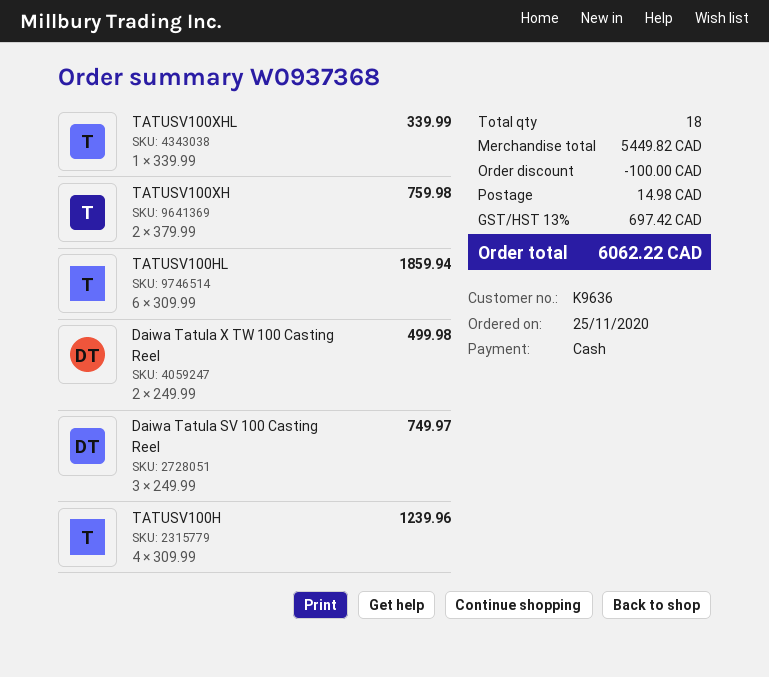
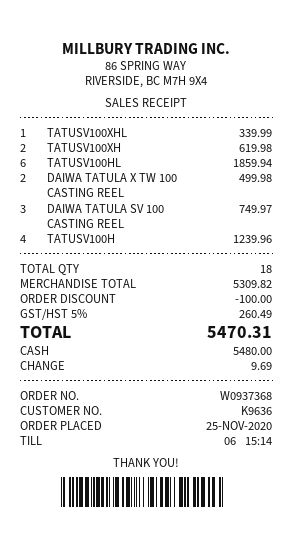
TATUSV100XH: 2 for 759.98 -> 2 for 619.98
subtotal: 5449.82 -> 5309.82
shipping: 14.98 -> none
tax: 13% = 697.42 -> 5% = 260.49
total: 6062.22 -> 5470.31

